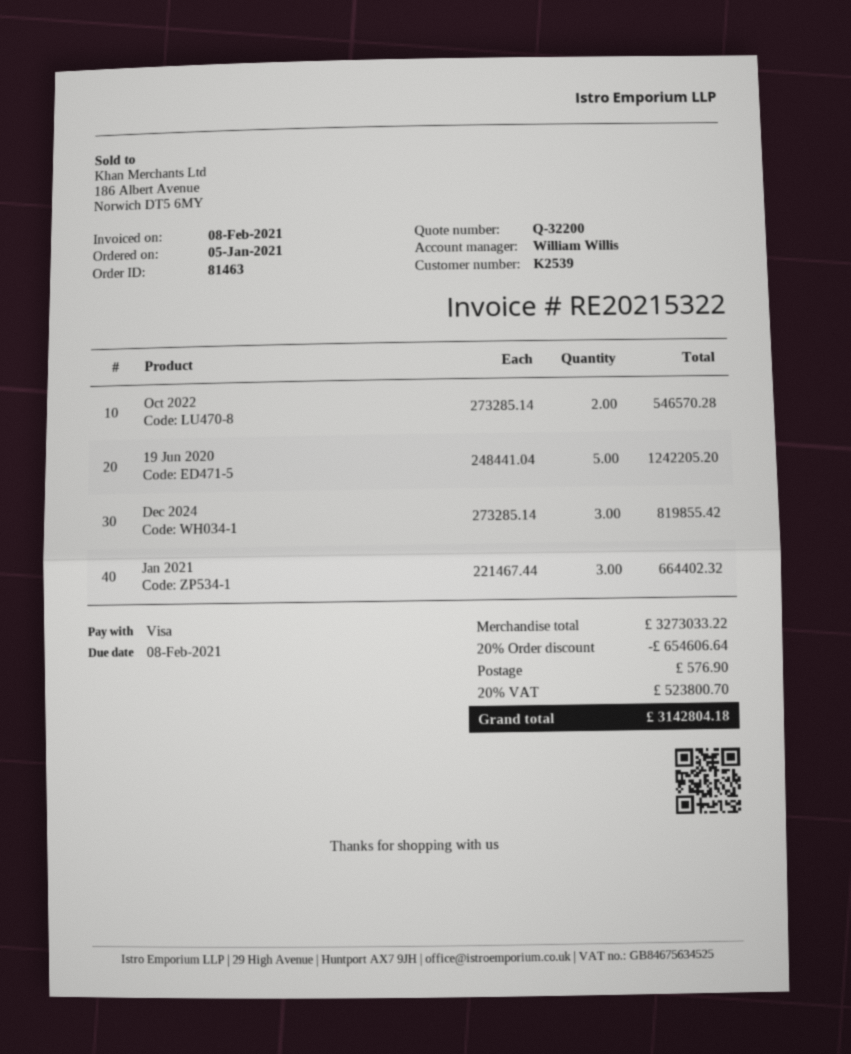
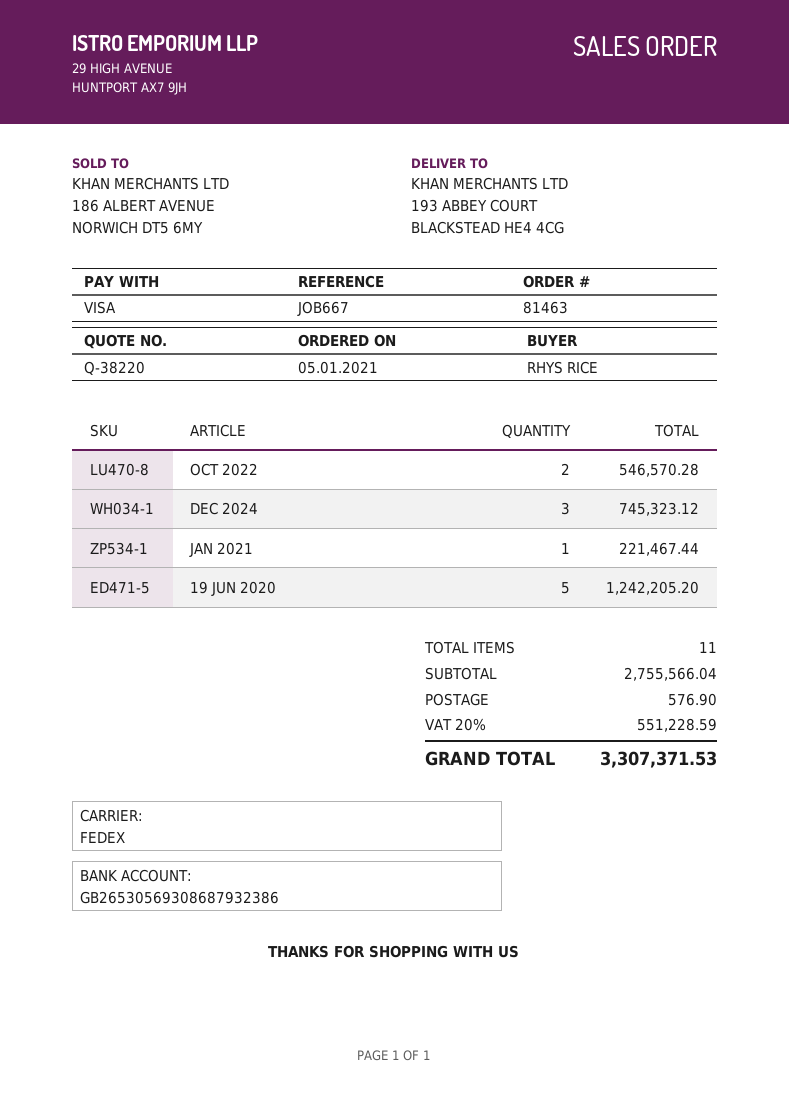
quote number: Q-32200 -> Q-38220
Dec 2024: 3 for 819855.42 -> 3 for 745323.12
Jan 2021: 3 for 664402.32 -> 1 for 221467.44
subtotal: 3273033.22 -> 2755566.04
discount: 20% = 654606.64 -> none
tax: 20% = 523800.70 -> 20% = 551228.59
total: 3142804.18 -> 3307371.53

